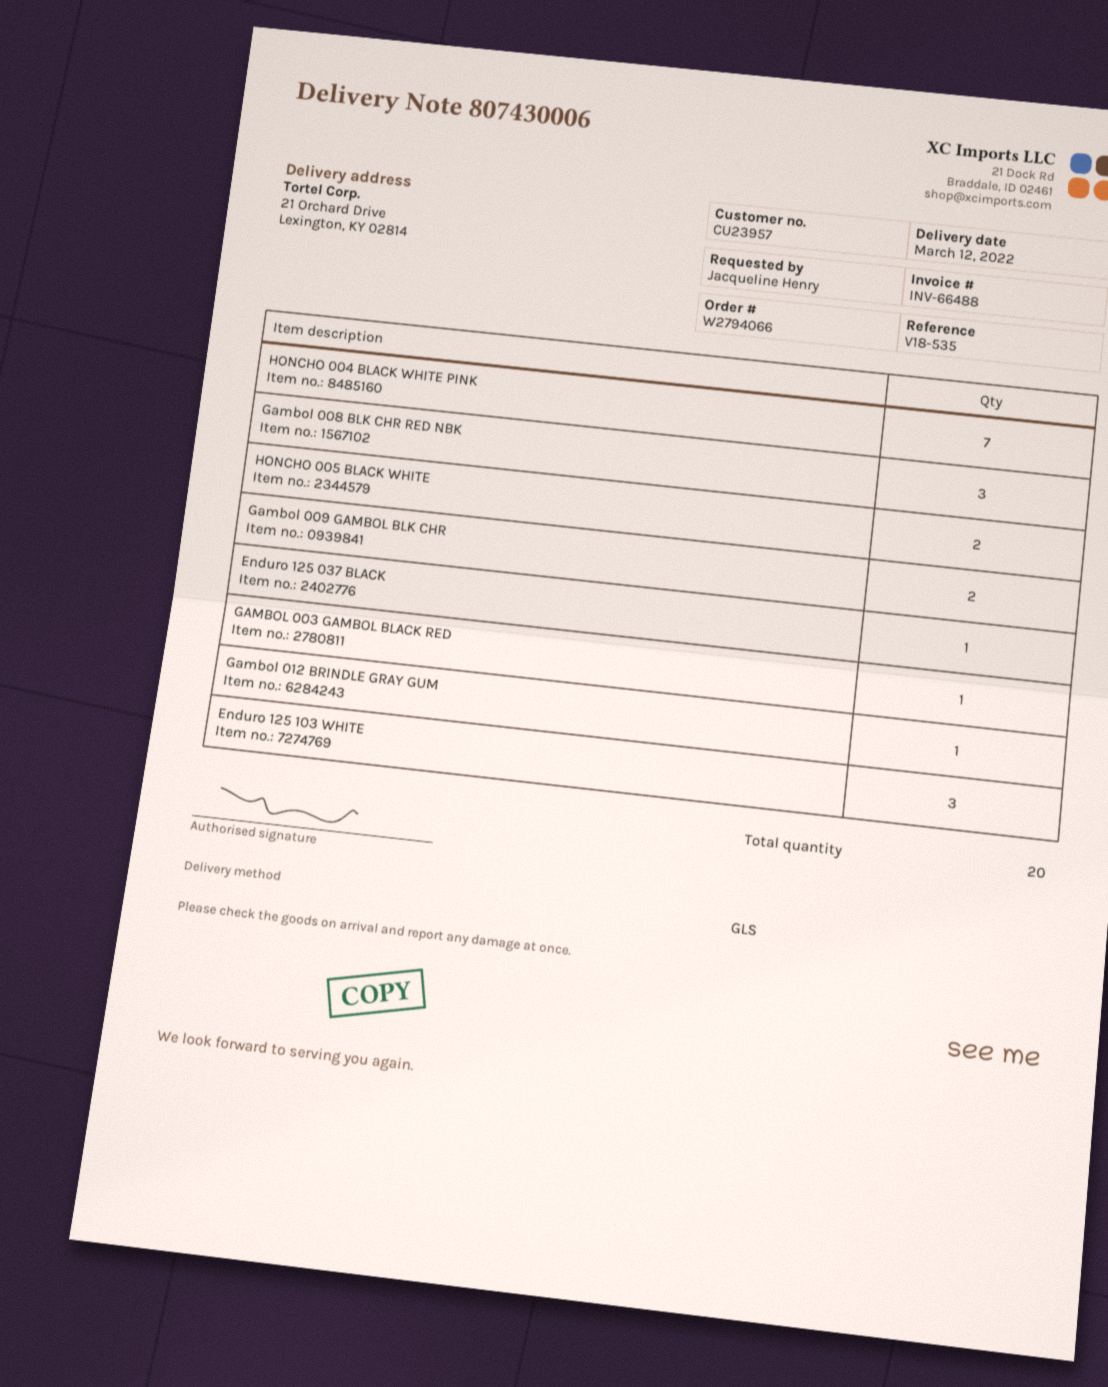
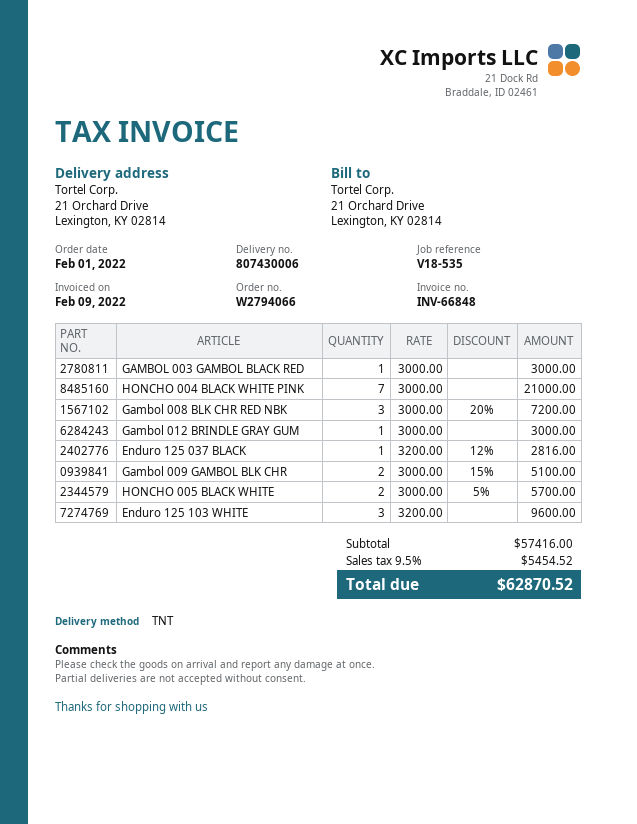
invoice number: INV-66488 -> INV-66848
shipping method: GLS -> TNT

